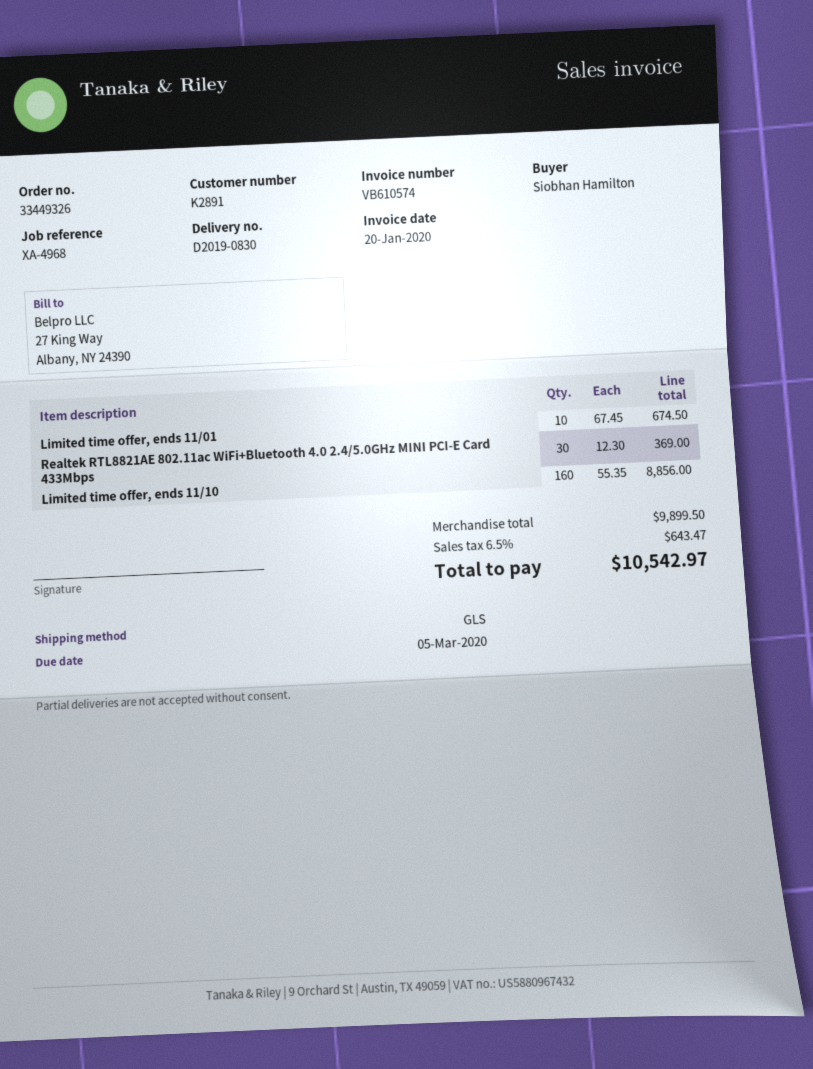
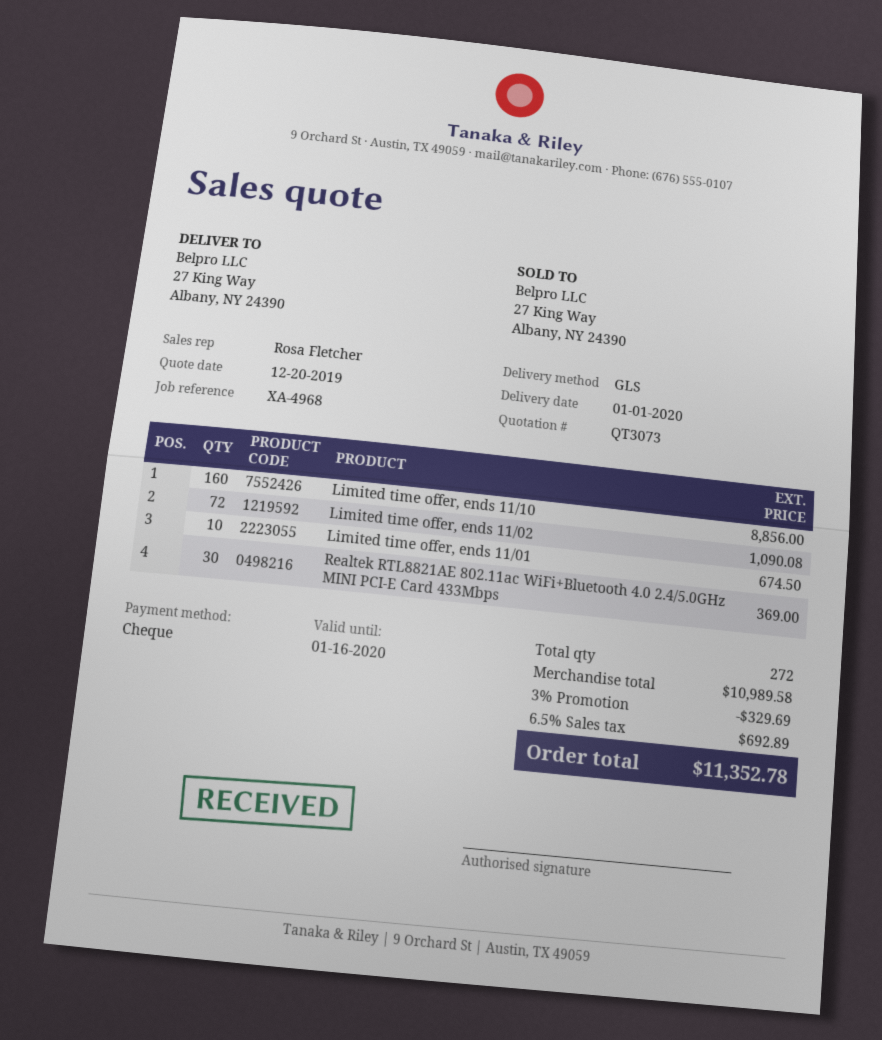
Limited time offer, ends 11/02: none -> 72 for 1090.08
subtotal: 9899.50 -> 10989.58
discount: none -> 3% = 329.69
tax: 6.5% = 643.47 -> 6.5% = 692.89
total: 10542.97 -> 11352.78

